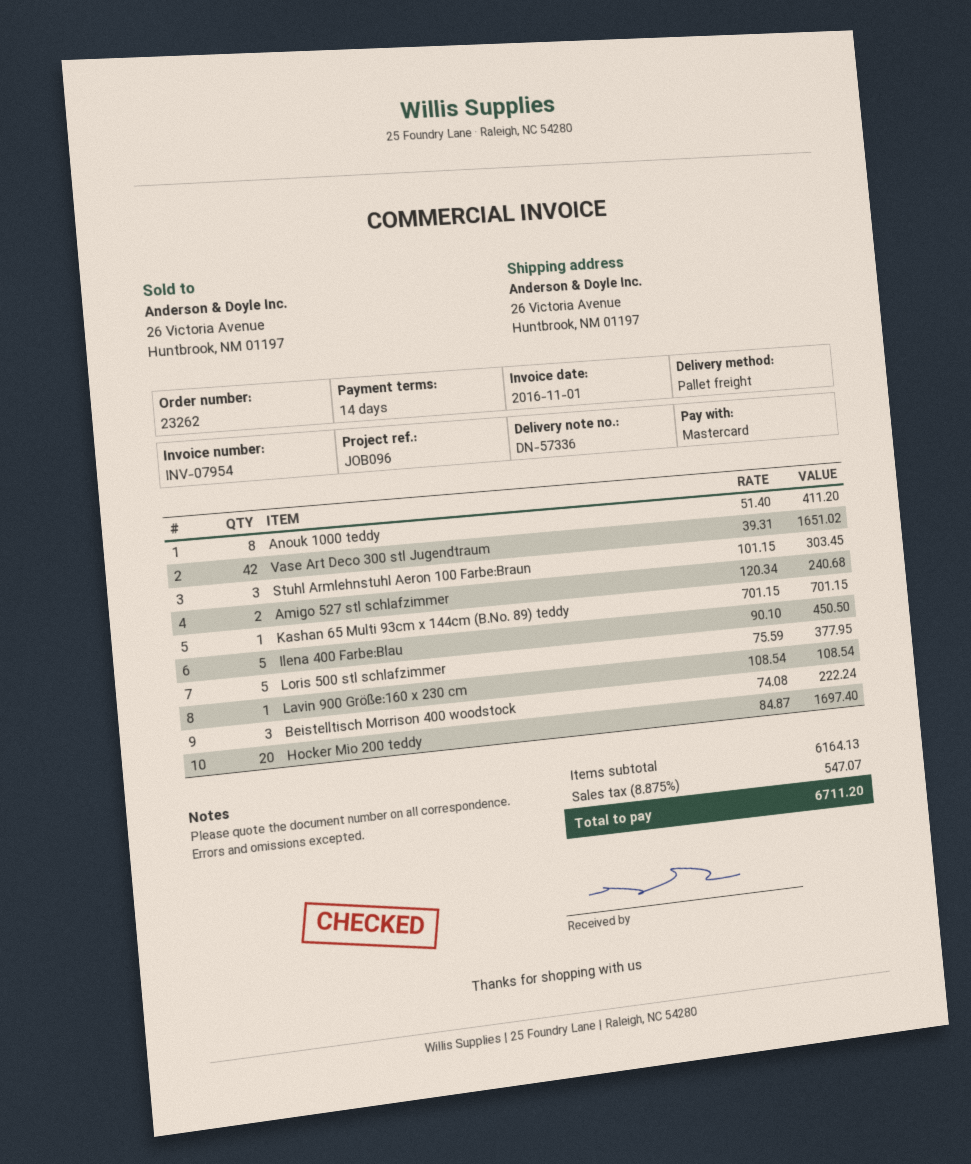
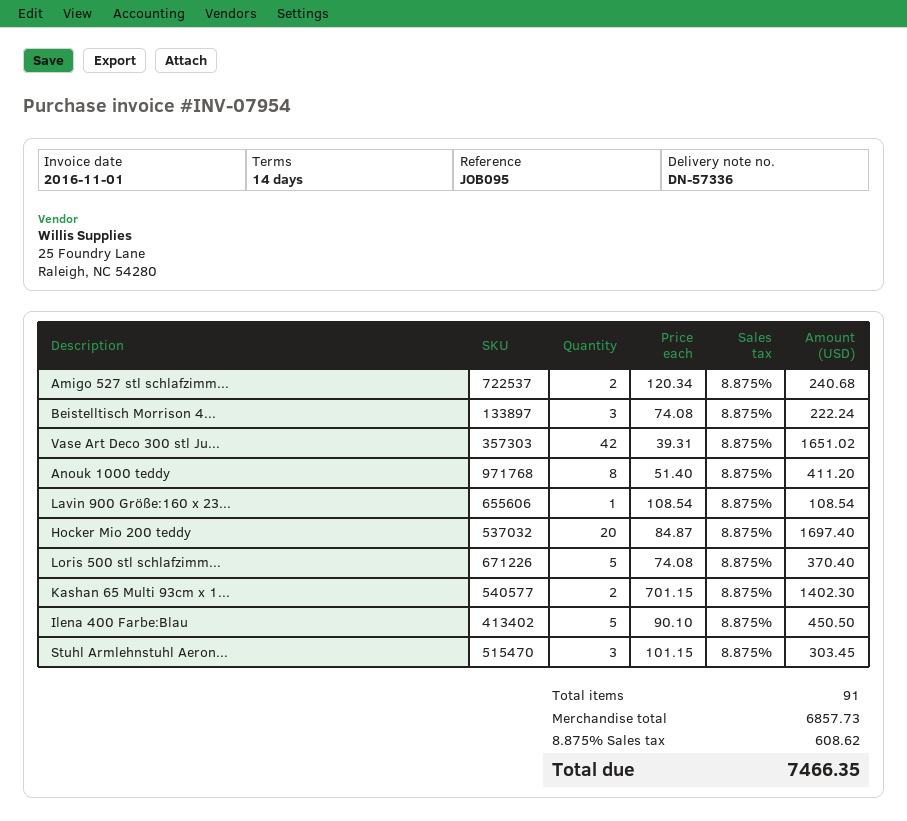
reference: JOB096 -> JOB095
Kashan 65 Multi 93cm x 144cm (B.No. 89) teddy: 1 x 701.15 = 701.15 -> 2 x 701.15 = 1402.30
Loris 500 stl schlafzimmer: 5 x 75.59 = 377.95 -> 5 x 74.08 = 370.40
subtotal: 6164.13 -> 6857.73
tax: 8.875% = 547.07 -> 8.875% = 608.62
total: 6711.20 -> 7466.35

